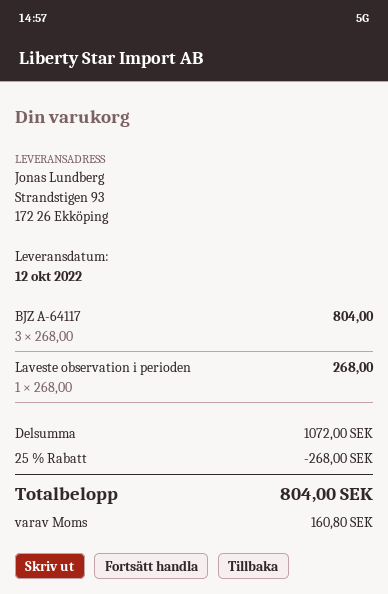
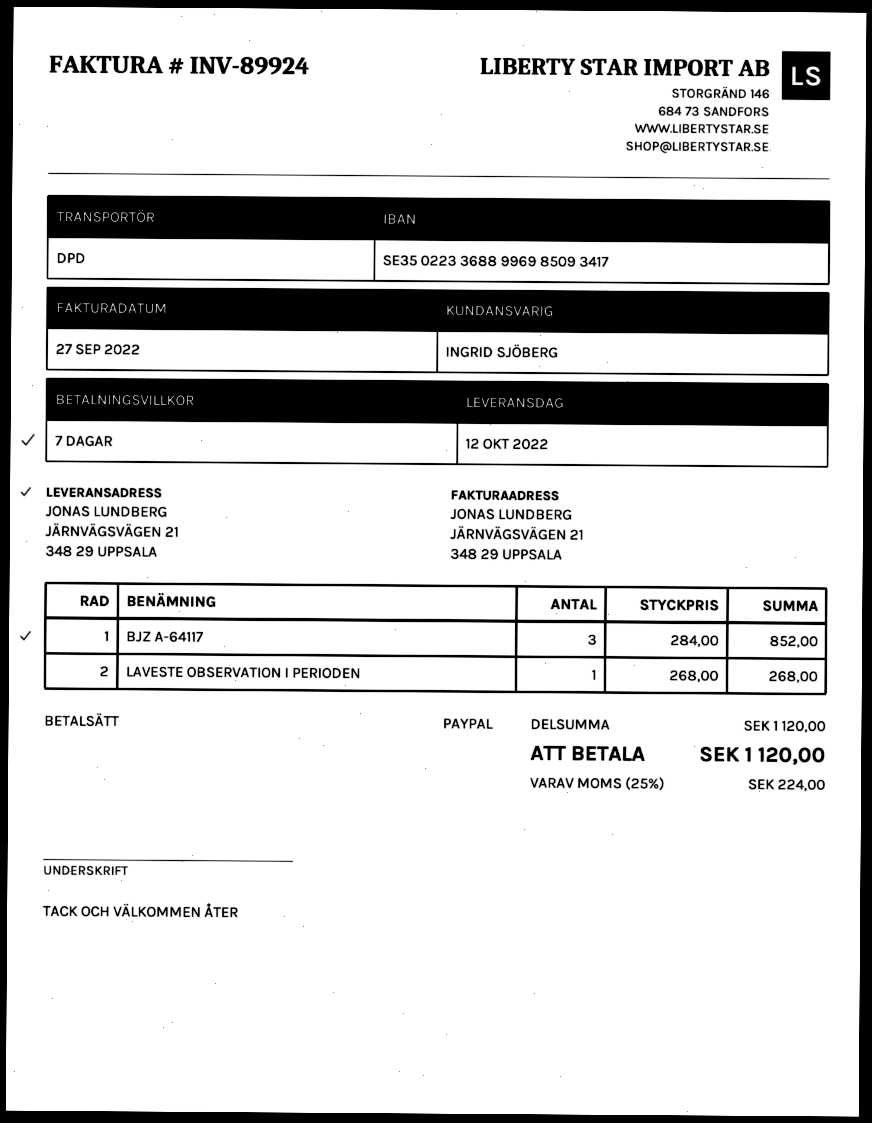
ship to: Strandstigen 93, 172 26 Ekköping -> JÄRNVÄGSVÄGEN 21, 348 29 UPPSALA
BJZ A-64117: 3 x 268.00 = 804.00 -> 3 x 284.00 = 852.00
subtotal: 1072.00 -> 1120.00
discount: 25% = 268.00 -> none
tax: 160.80 -> 224.00
total: 804.00 -> 1120.00

